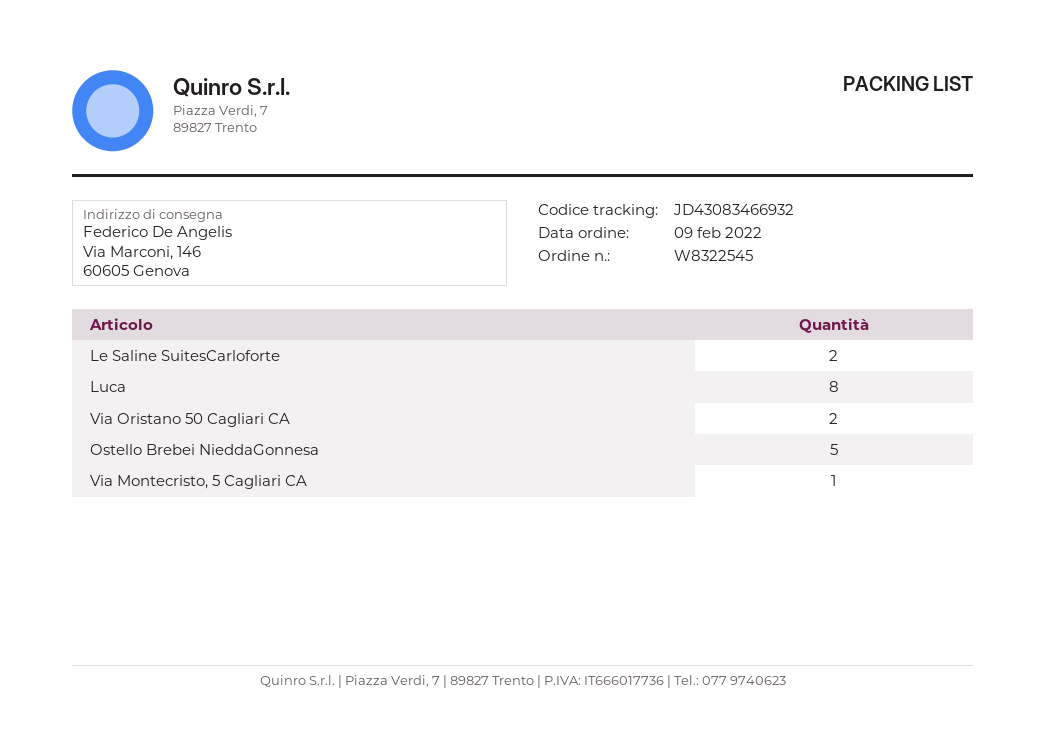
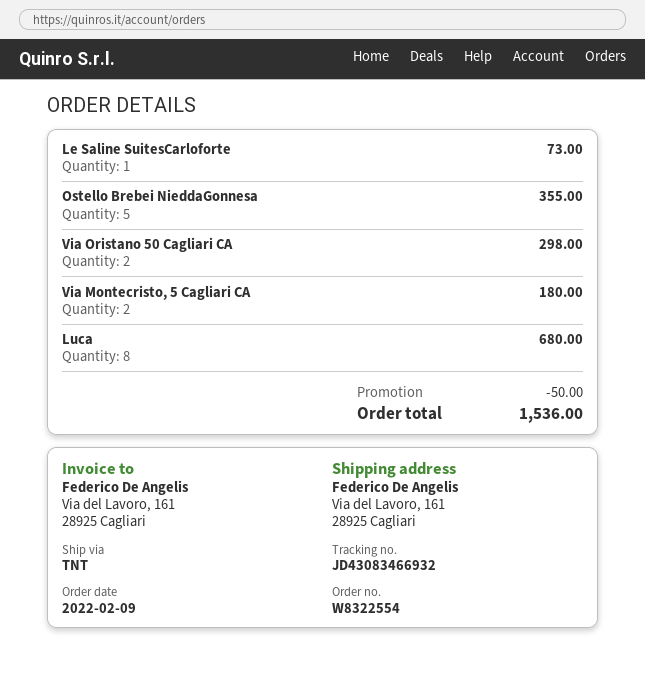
order number: W8322545 -> W8322554
ship to: Via Marconi, 146, 60605 Genova -> Via del Lavoro, 161, 28925 Cagliari
Le Saline SuitesCarloforte: 2 -> 1
Via Montecristo, 5 Cagliari CA: 1 -> 2

